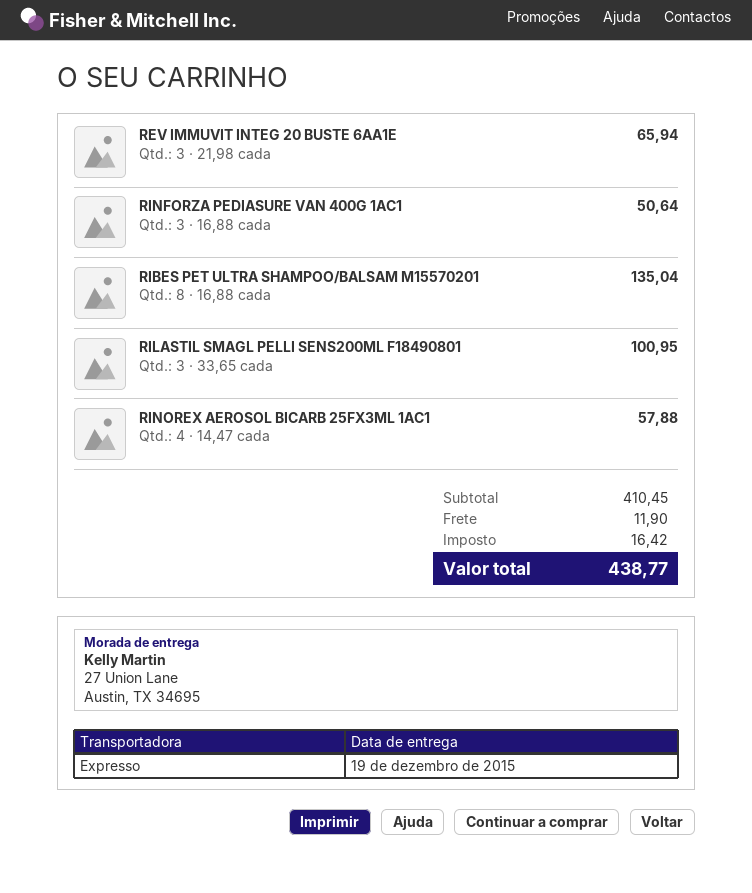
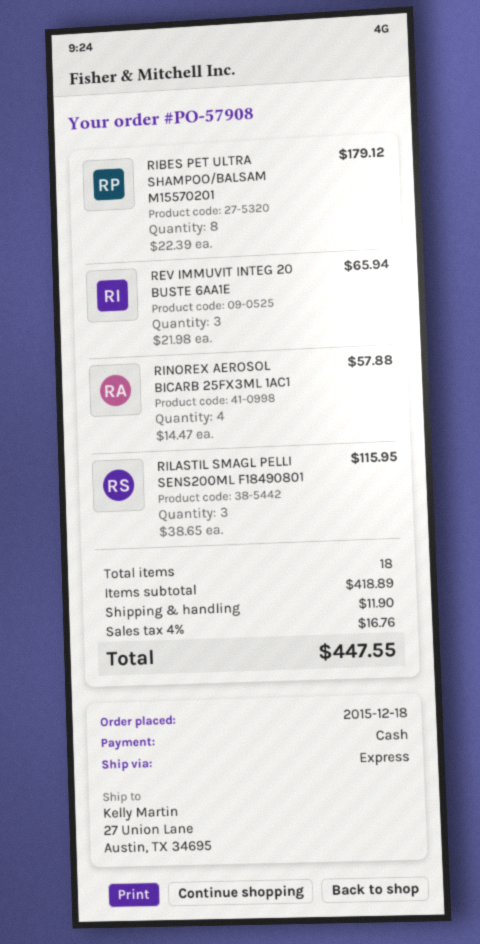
RINFORZA PEDIASURE VAN 400G 1AC1: 3 x 16.88 = 50.64 -> none
RIBES PET ULTRA SHAMPOO/BALSAM M15570201: 8 x 16.88 = 135.04 -> 8 x 22.39 = 179.12
RILASTIL SMAGL PELLI SENS200ML F18490801: 3 x 33.65 = 100.95 -> 3 x 38.65 = 115.95
subtotal: 410.45 -> 418.89
tax: 16.42 -> 16.76
total: 438.77 -> 447.55

